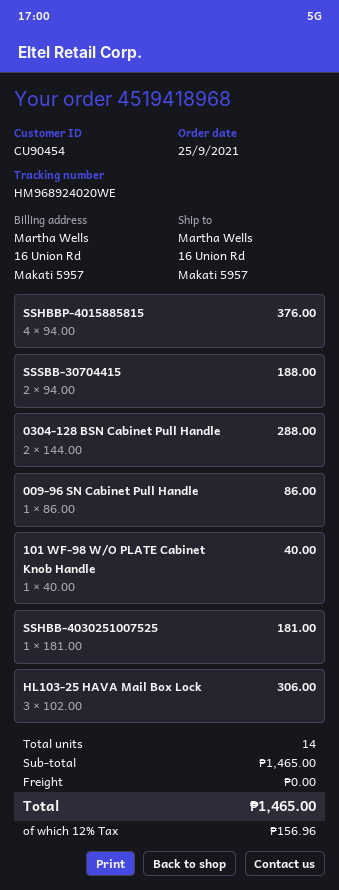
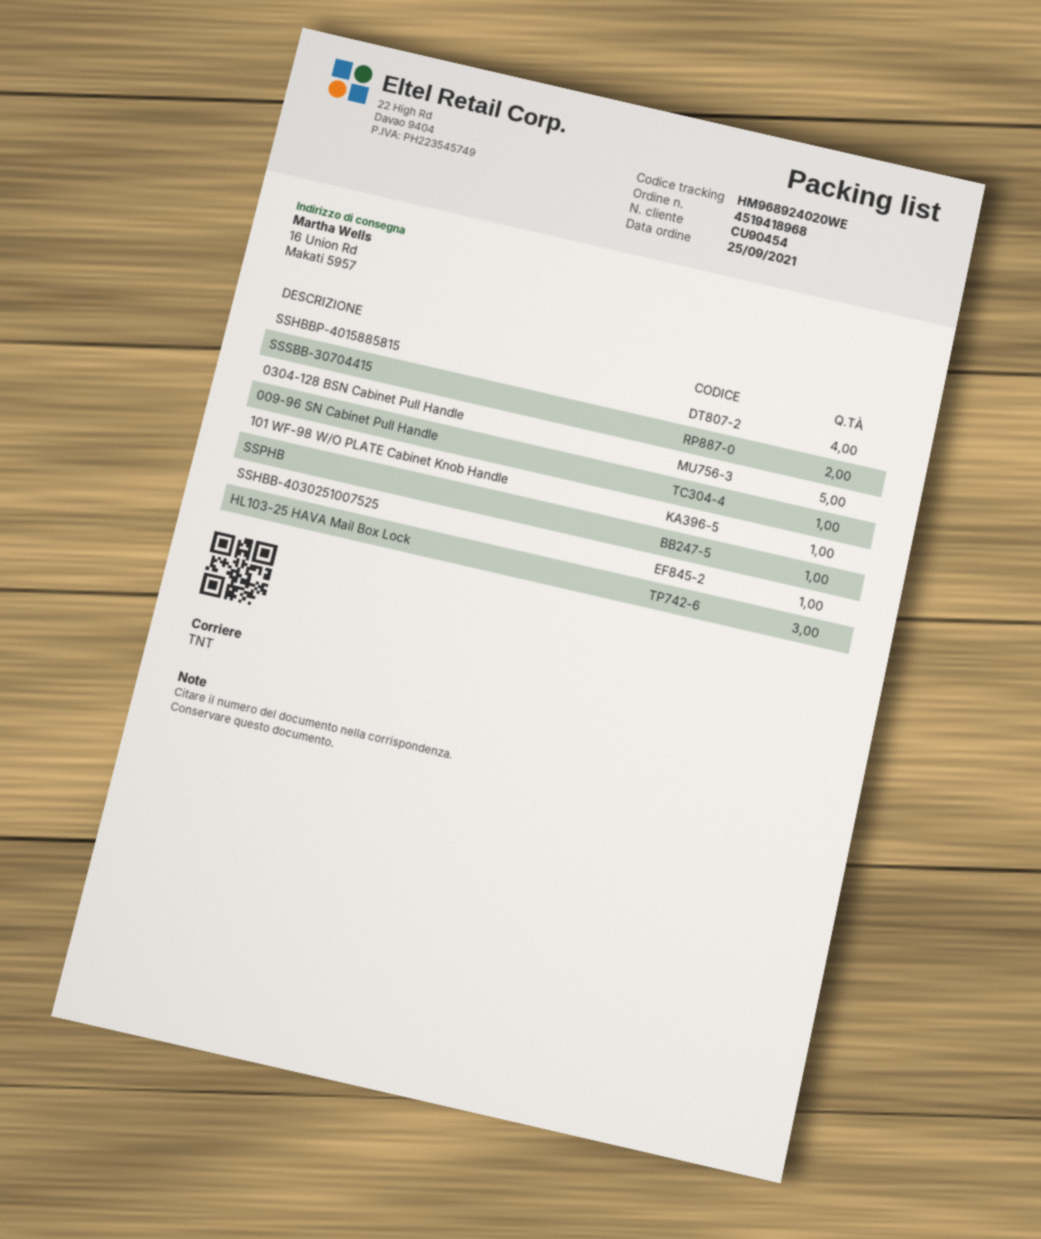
0304-128 BSN Cabinet Pull Handle: 2 -> 5
SSPHB: none -> 1

